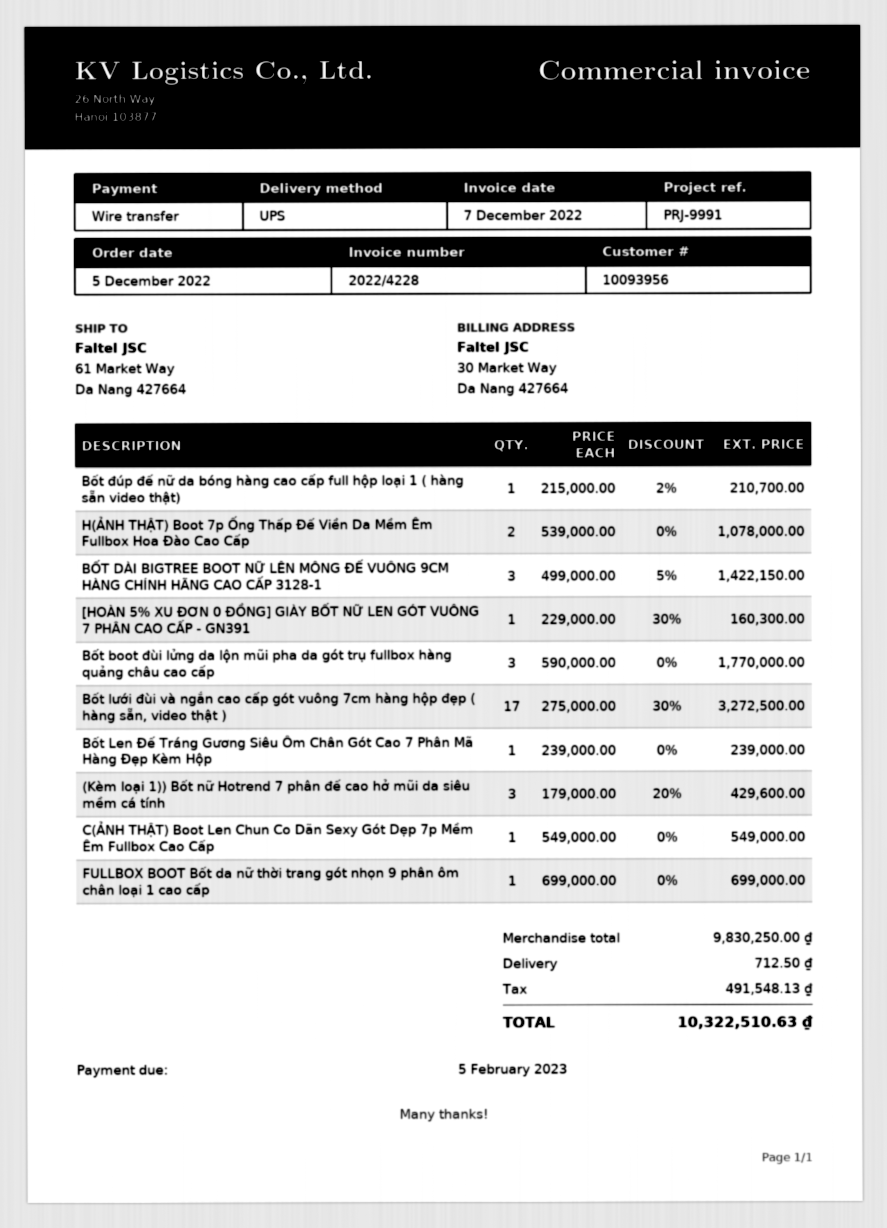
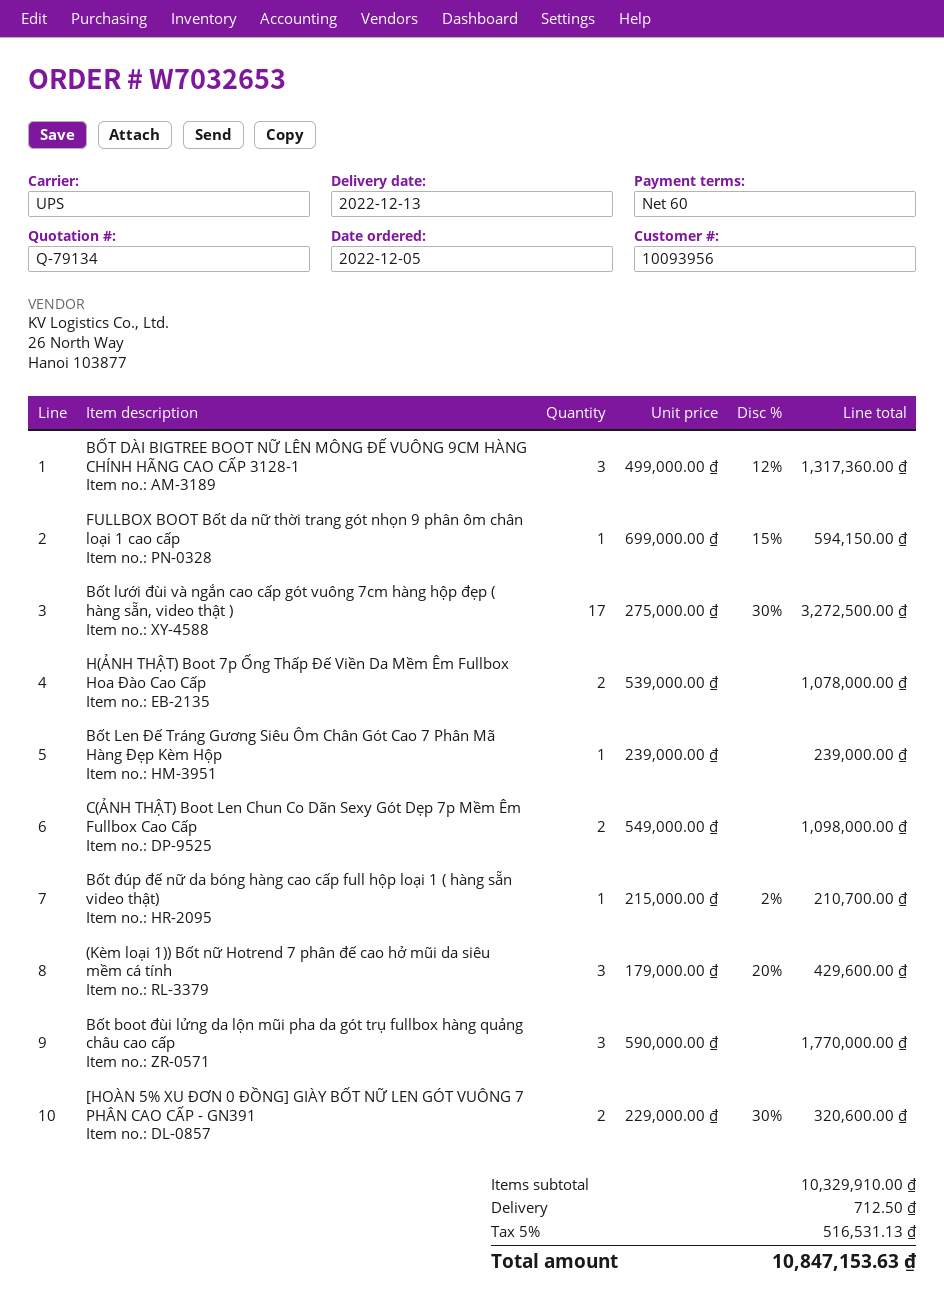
BỐT DÀI BIGTREE BOOT NỮ LÊN MÔNG ĐẾ VUÔNG 9CM HÀNG CHÍNH HÃNG CAO CẤP 3128-1: 3 x 499000.00 - 5% = 1422150.00 -> 3 x 499000.00 - 12% = 1317360.00
[HOÀN 5% XU ĐƠN 0 ĐỒNG] GIÀY BỐT NỮ LEN GÓT VUÔNG 7 PHÂN CAO CẤP - GN391: 1 x 229000.00 - 30% = 160300.00 -> 2 x 229000.00 - 30% = 320600.00
C(ẢNH THẬT) Boot Len Chun Co Dãn Sexy Gót Dẹp 7p Mềm Êm Fullbox Cao Cấp: 1 x 549000.00 = 549000.00 -> 2 x 549000.00 = 1098000.00
FULLBOX BOOT Bốt da nữ thời trang gót nhọn 9 phân ôm chân loại 1 cao cấp: 1 x 699000.00 = 699000.00 -> 1 x 699000.00 - 15% = 594150.00
subtotal: 9830250.00 -> 10329910.00
tax: 491548.13 -> 516531.13
total: 10322510.63 -> 10847153.63

